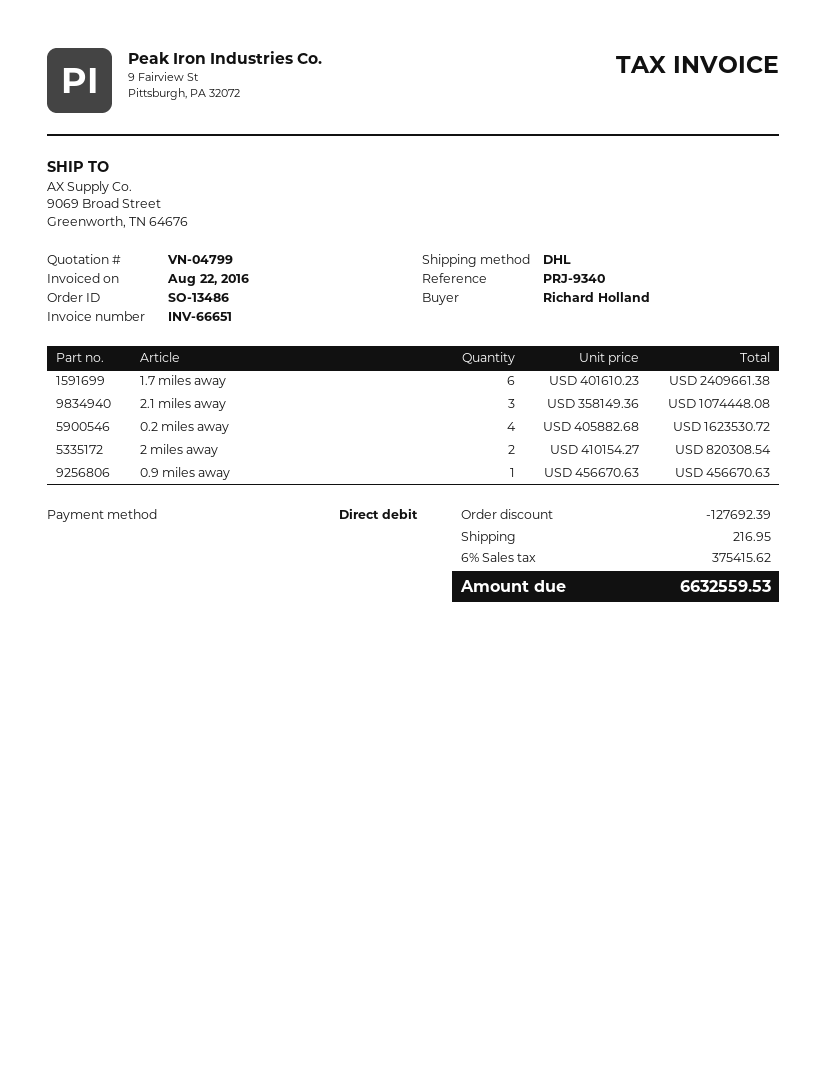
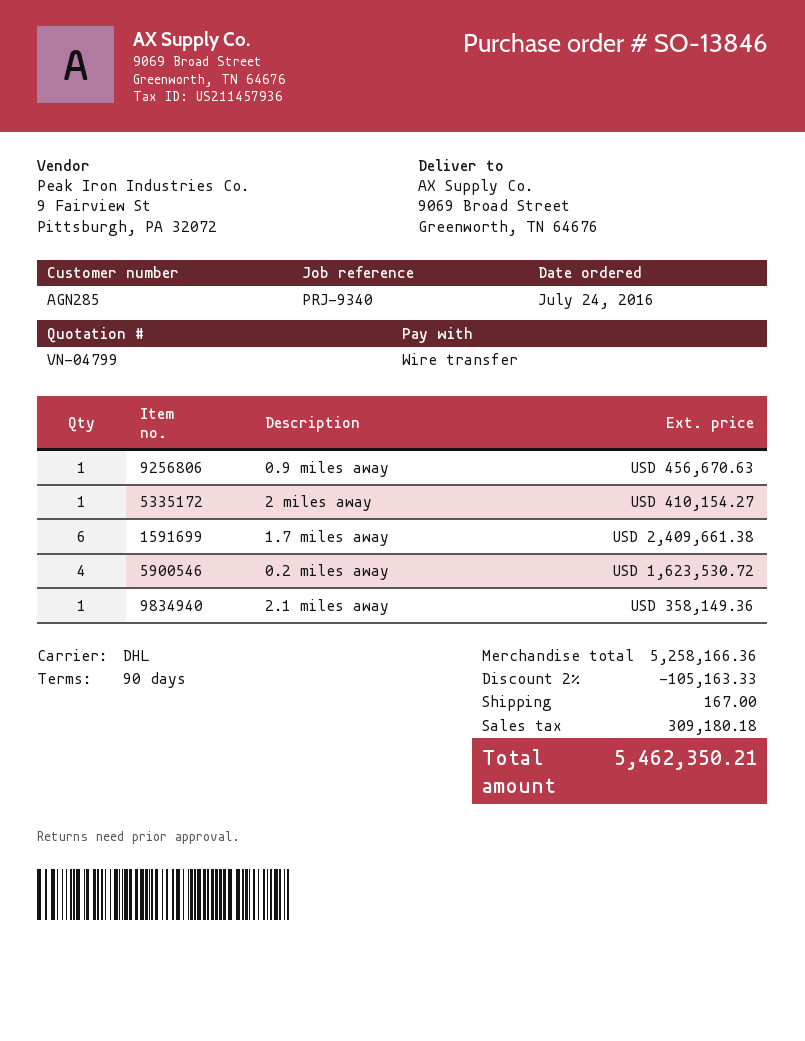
order number: SO-13486 -> SO-13846
payment method: direct debit -> bank transfer
2.1 miles away: 3 for 1074448.08 -> 1 for 358149.36
2 miles away: 2 for 820308.54 -> 1 for 410154.27
discount: 127692.39 -> 105163.33
shipping: 216.95 -> 167.00
tax: 375415.62 -> 309180.18
total: 6632559.53 -> 5462350.21

